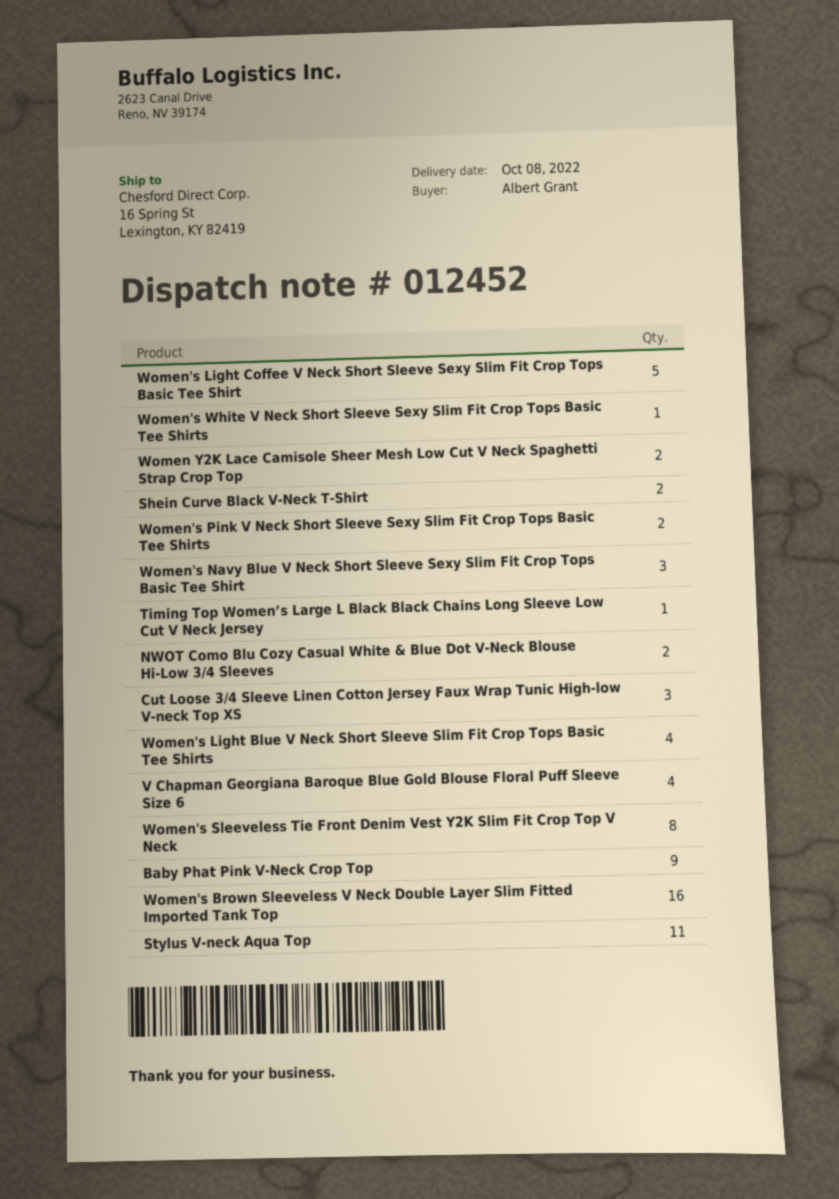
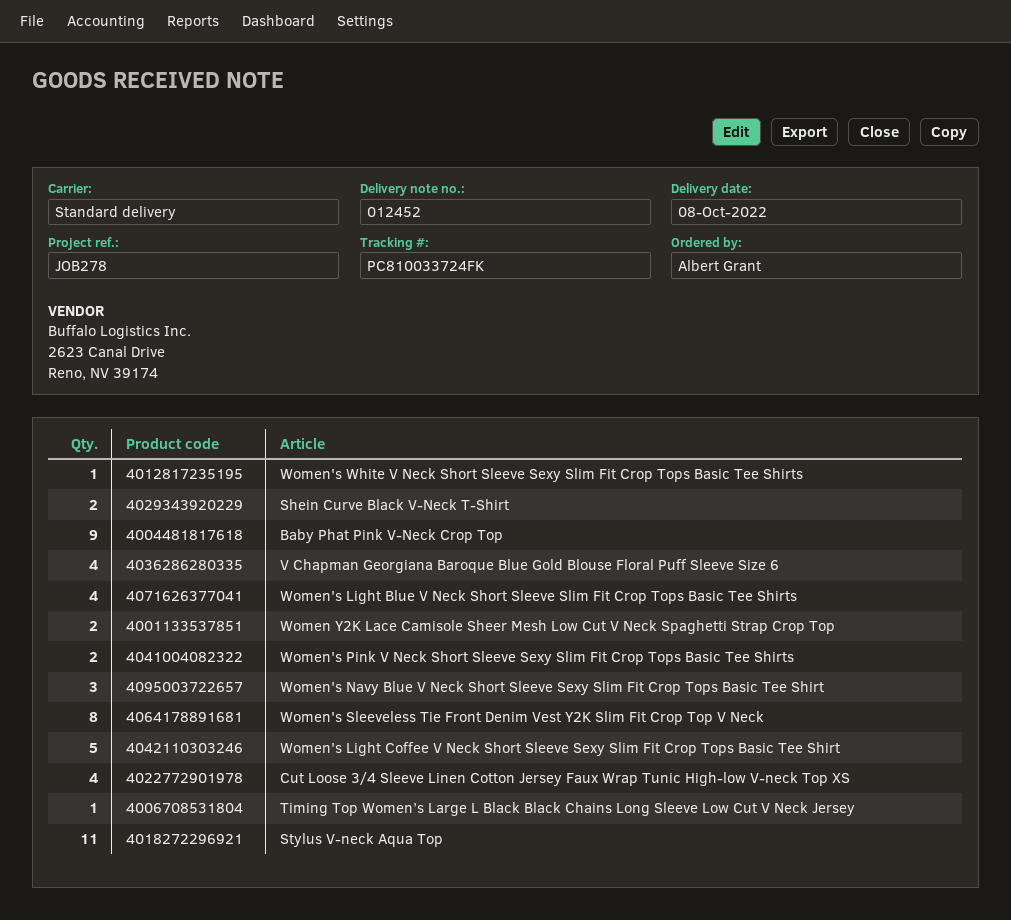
NWOT Como Blu Cozy Casual White & Blue Dot V-Neck Blouse Hi-Low 3/4 Sleeves: 2 -> none
Cut Loose 3/4 Sleeve Linen Cotton Jersey Faux Wrap Tunic High-low V-neck Top XS: 3 -> 4
Women's Brown Sleeveless V Neck Double Layer Slim Fitted Imported Tank Top: 16 -> none

